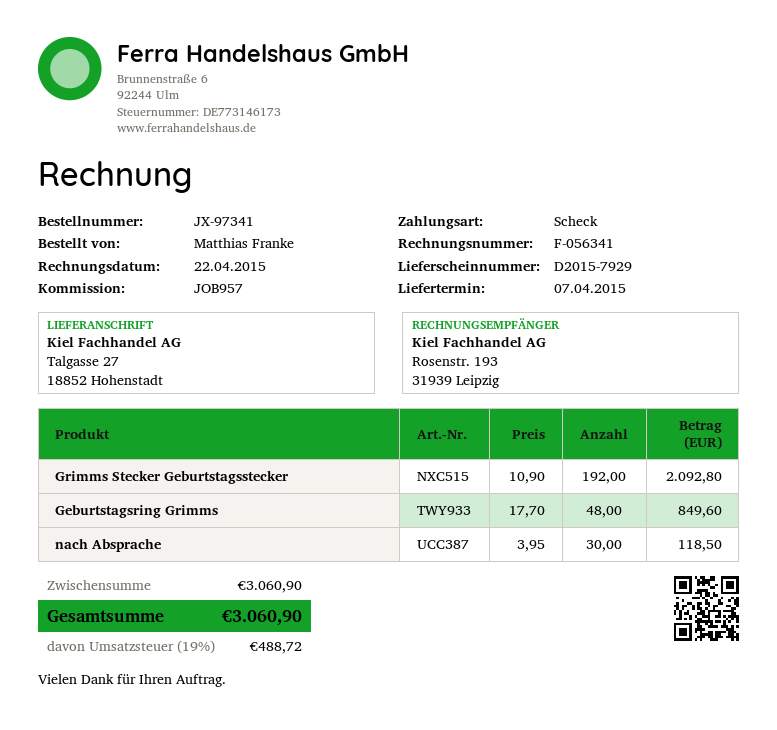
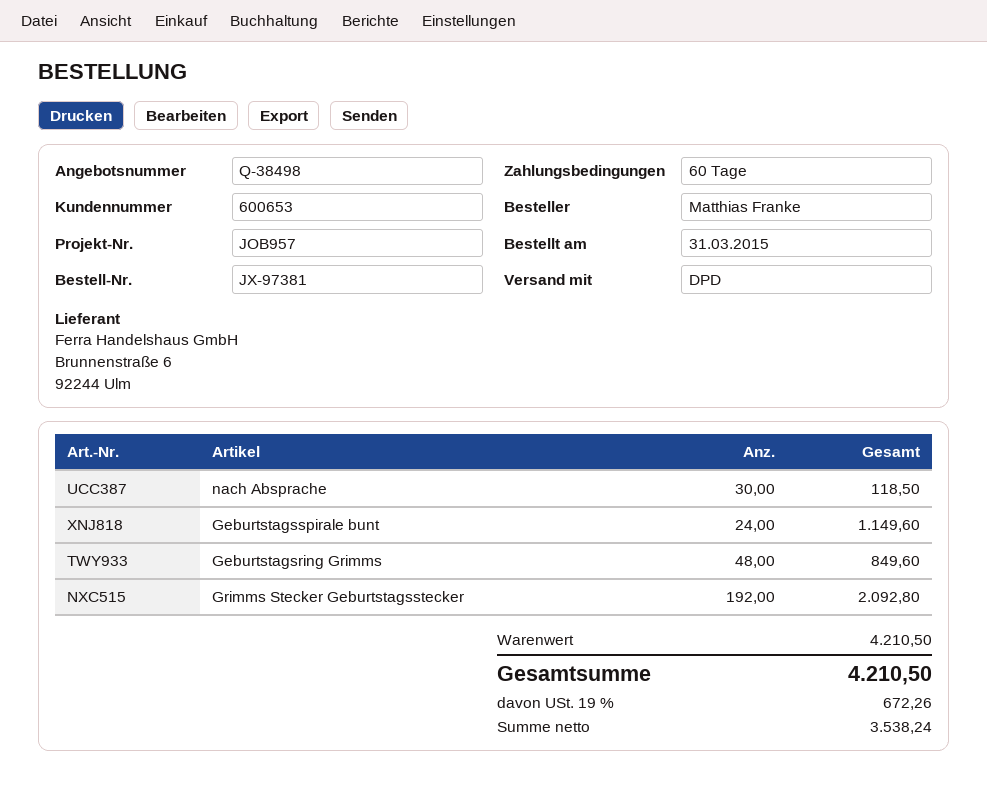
order number: JX-97341 -> JX-97381
Geburtstagsspirale bunt: none -> 24 for 1149.60
subtotal: 3060.90 -> 4210.50
tax: 19% = 488.72 -> 19% = 672.26
total: 3060.90 -> 4210.50

